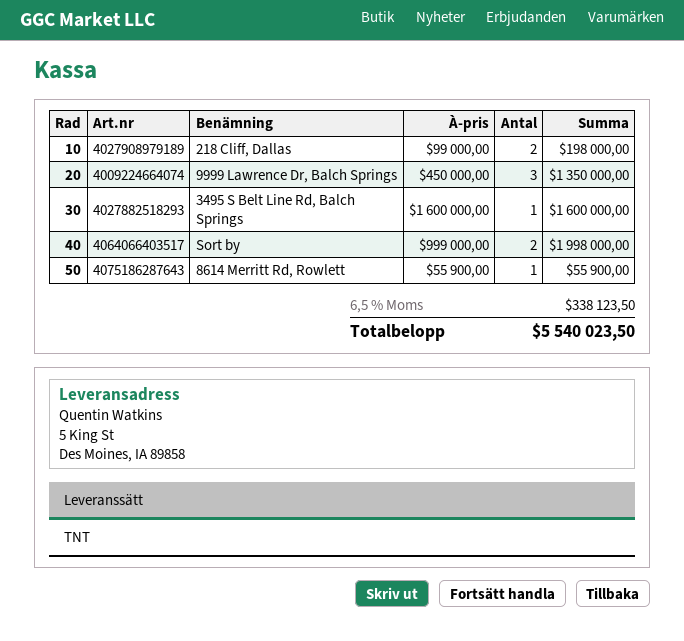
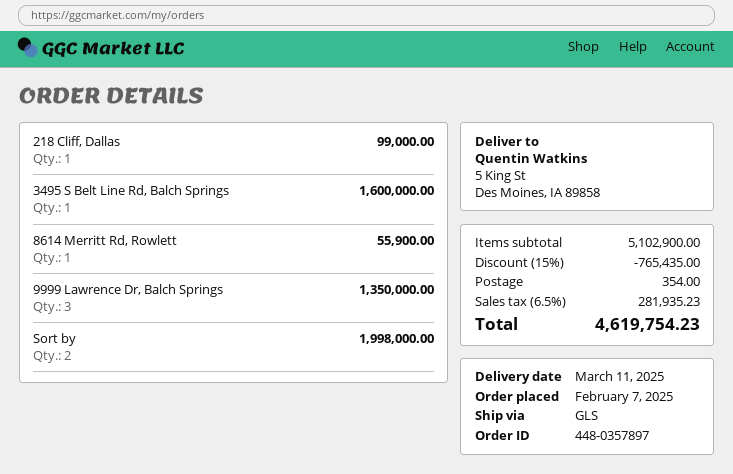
shipping method: TNT -> GLS
218 Cliff, Dallas: 2 for 198000.00 -> 1 for 99000.00
discount: none -> 15% = 765435.00
shipping: none -> 354.00
tax: 6.5% = 338123.50 -> 6.5% = 281935.23
total: 5540023.50 -> 4619754.23

